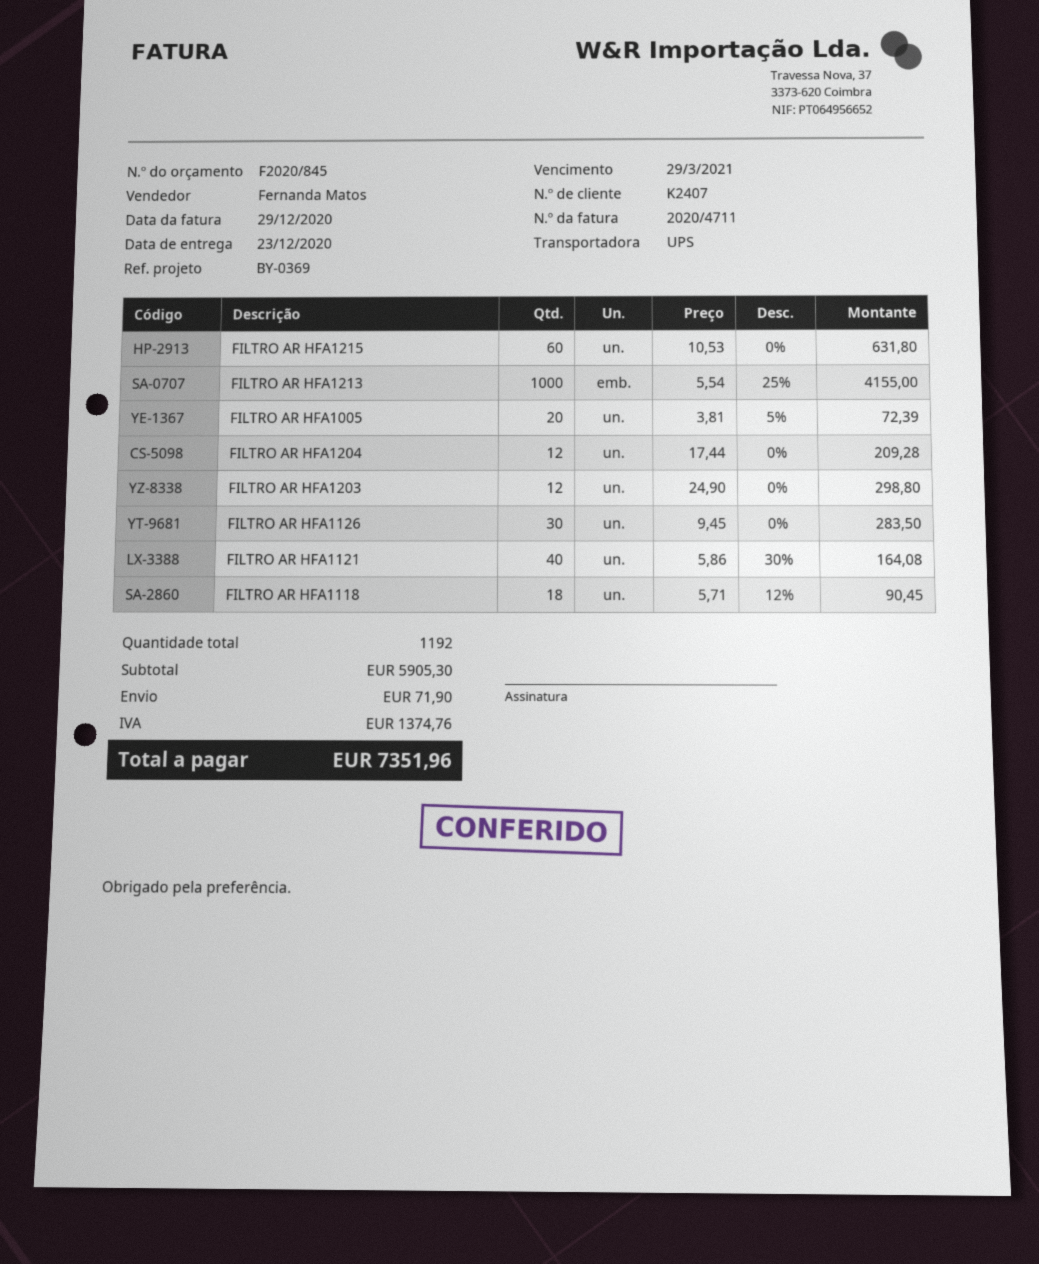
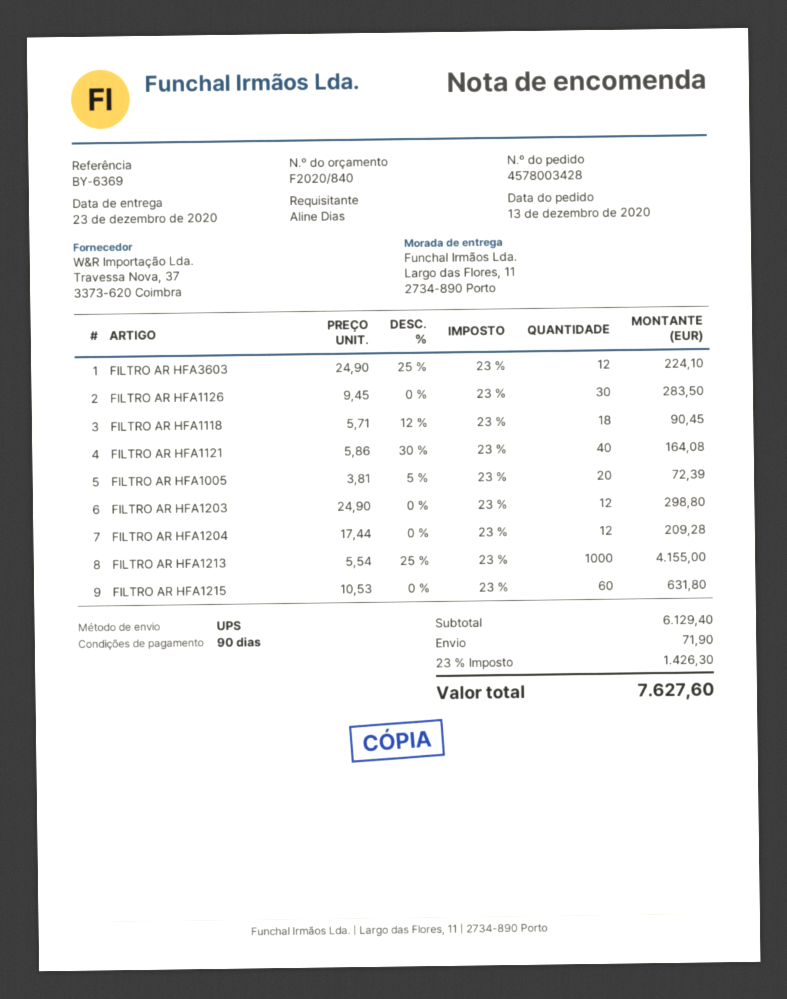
quote number: F2020/845 -> F2020/840
reference: BY-0369 -> BY-6369
FILTRO AR HFA3603: none -> 12 x 24.90 - 25% = 224.10
subtotal: 5905.30 -> 6129.40
tax: 1374.76 -> 1426.30
total: 7351.96 -> 7627.60

